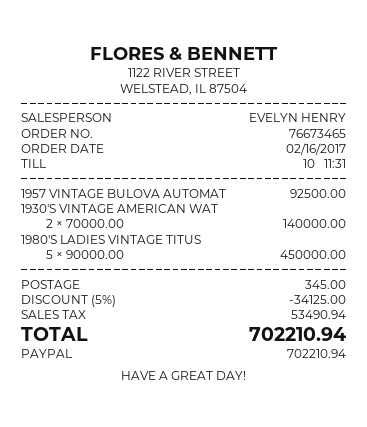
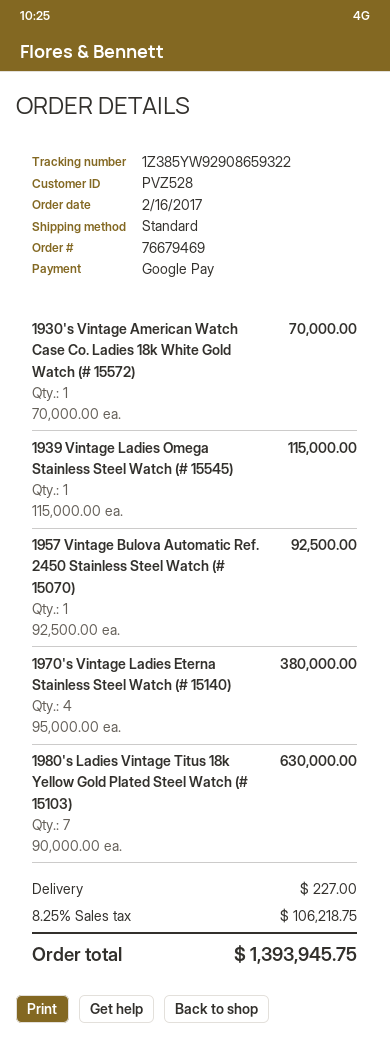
order number: 76673465 -> 76679469
payment method: PayPal -> Google Pay
1930'S VINTAGE AMERICAN WAT: 2 x 70000.00 = 140000.00 -> 1 x 70000.00 = 70000.00
1980'S LADIES VINTAGE TITUS: 5 x 90000.00 = 450000.00 -> 7 x 90000.00 = 630000.00
1939 Vintage Ladies Omega Stainless Steel Watch (# 15545): none -> 1 x 115000.00 = 115000.00
1970's Vintage Ladies Eterna Stainless Steel Watch (# 15140): none -> 4 x 95000.00 = 380000.00
discount: 5% = 34125.00 -> none
shipping: 345.00 -> 227.00
tax: 53490.94 -> 106218.75
total: 702210.94 -> 1393945.75

